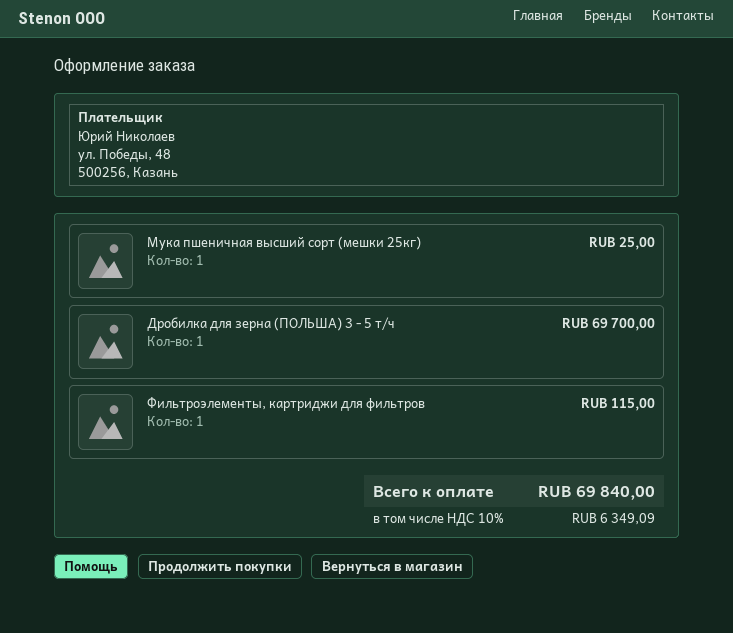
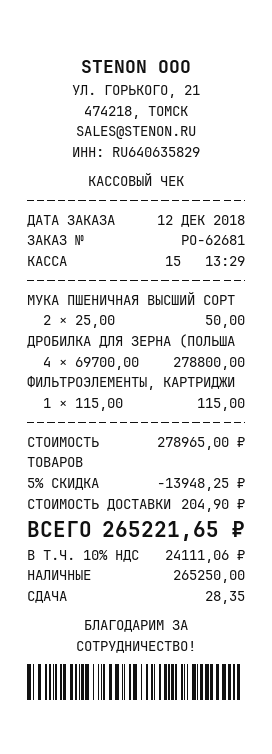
Мука пшеничная высший сорт (мешки 25кг): 1 for 25.00 -> 2 for 50.00
Дробилка для зерна (ПОЛЬША) 3 - 5 т/ч: 1 for 69700.00 -> 4 for 278800.00
discount: none -> 5% = 13948.25
shipping: none -> 204.90
tax: 10% = 6349.09 -> 10% = 24111.06
total: 69840.00 -> 265221.65

